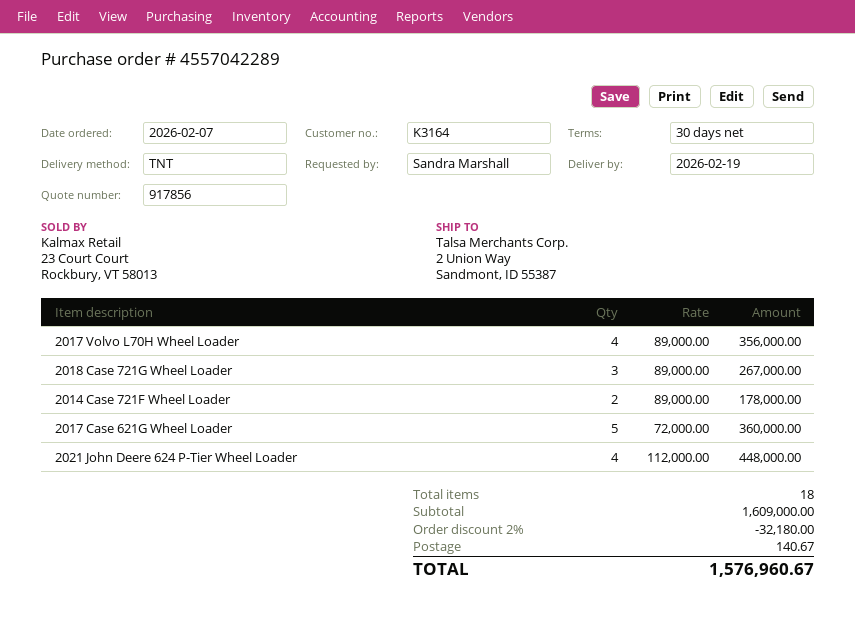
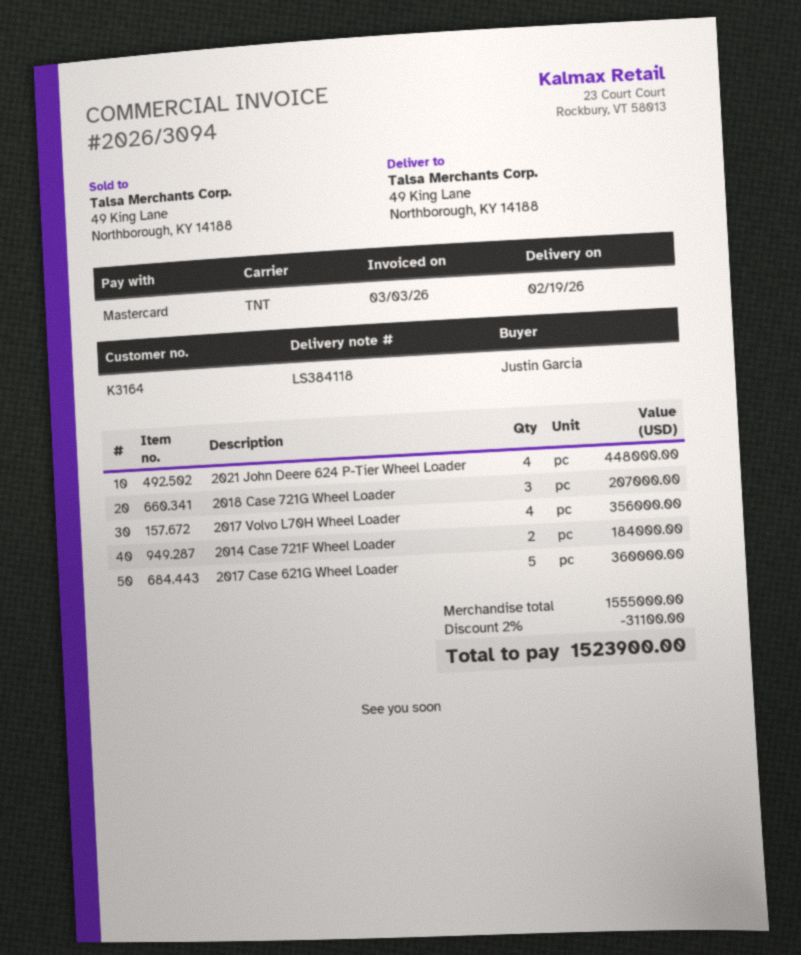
ordered by: Sandra Marshall -> Justin Garcia
ship to: 2 Union Way, Sandmont, ID 55387 -> 49 King Lane, Northborough, KY 14188
2018 Case 721G Wheel Loader: 3 for 267000.00 -> 3 for 207000.00
2014 Case 721F Wheel Loader: 2 for 178000.00 -> 2 for 184000.00
subtotal: 1609000.00 -> 1555000.00
discount: 2% = 32180.00 -> 2% = 31100.00
shipping: 140.67 -> none
total: 1576960.67 -> 1523900.00

